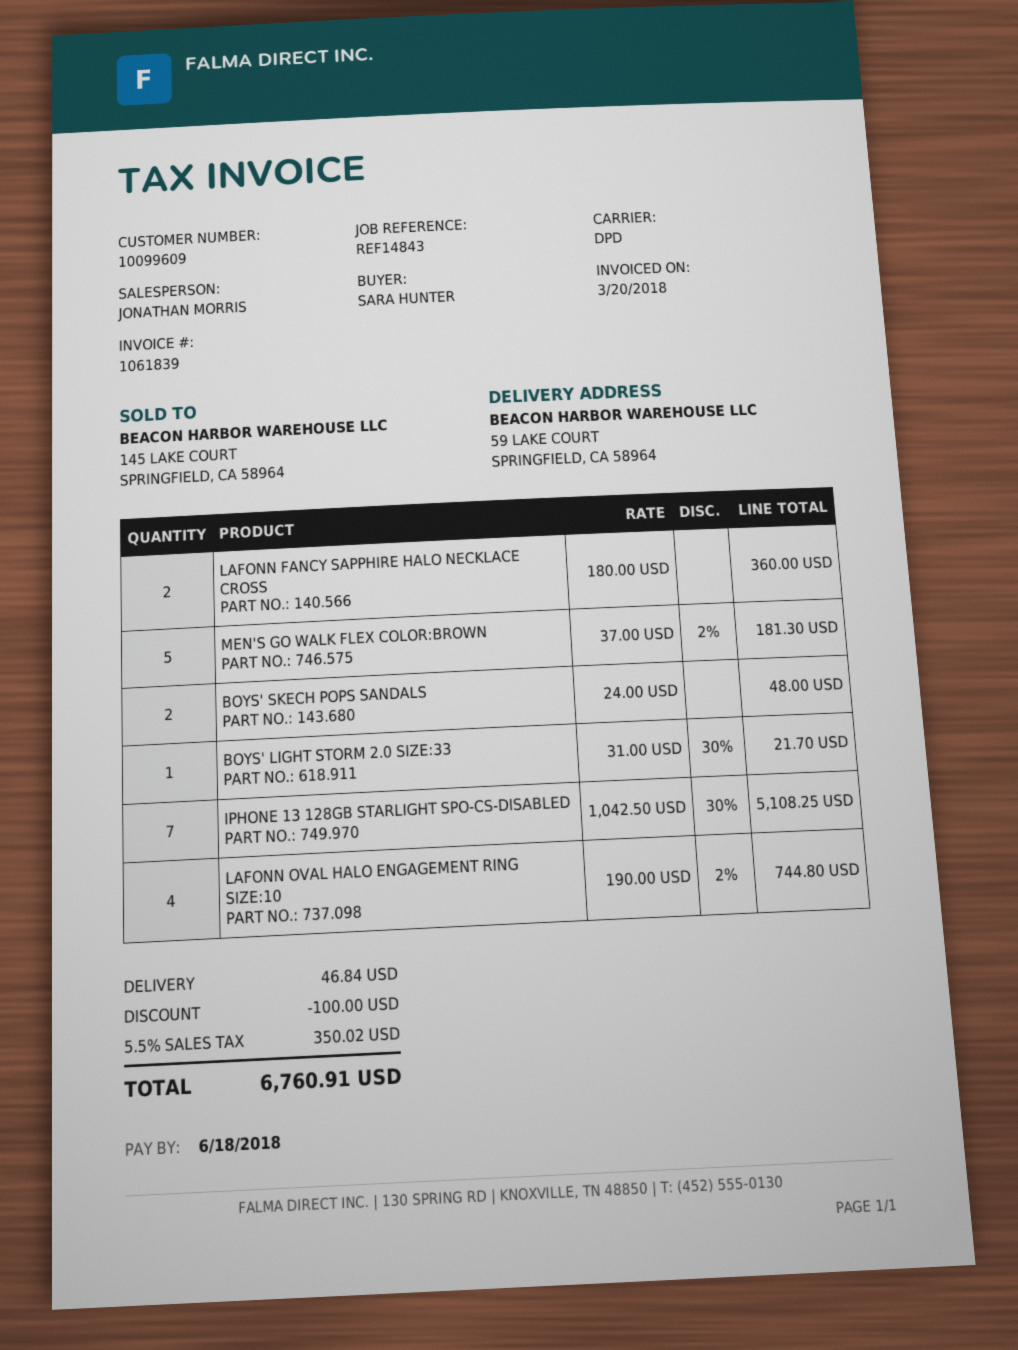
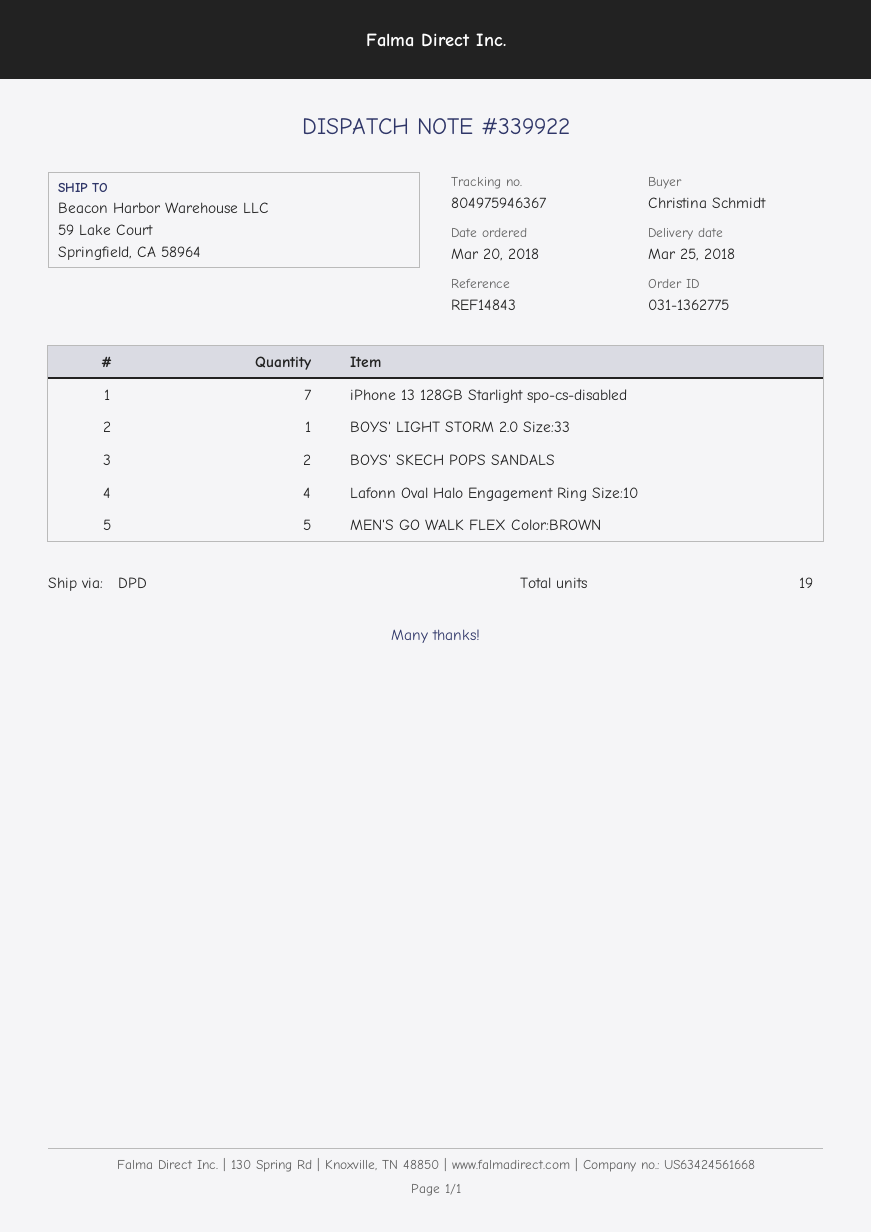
ordered by: SARA HUNTER -> Christina Schmidt
LAFONN FANCY SAPPHIRE HALO NECKLACE CROSS: 2 -> none

